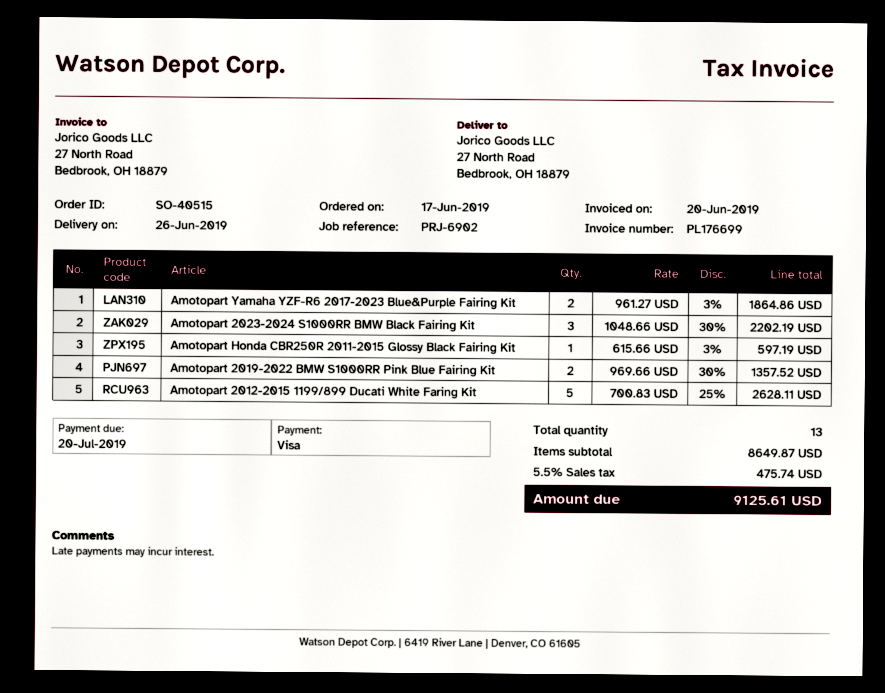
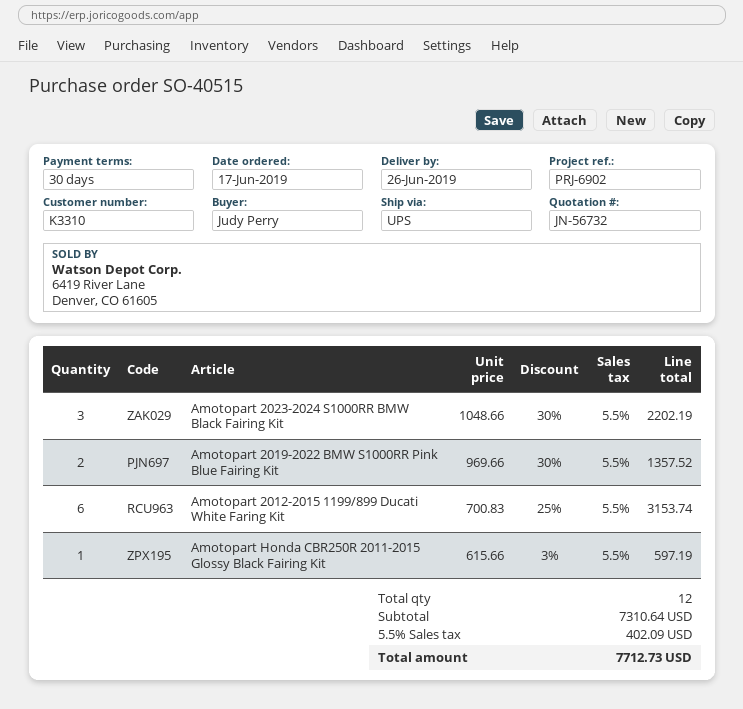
Amotopart Yamaha YZF-R6 2017-2023 Blue&Purple Fairing Kit: 2 x 961.27 - 3% = 1864.86 -> none
Amotopart 2012-2015 1199/899 Ducati White Faring Kit: 5 x 700.83 - 25% = 2628.11 -> 6 x 700.83 - 25% = 3153.74
total quantity: 13 -> 12
subtotal: 8649.87 -> 7310.64
tax: 5.5% = 475.74 -> 5.5% = 402.09
total: 9125.61 -> 7712.73

